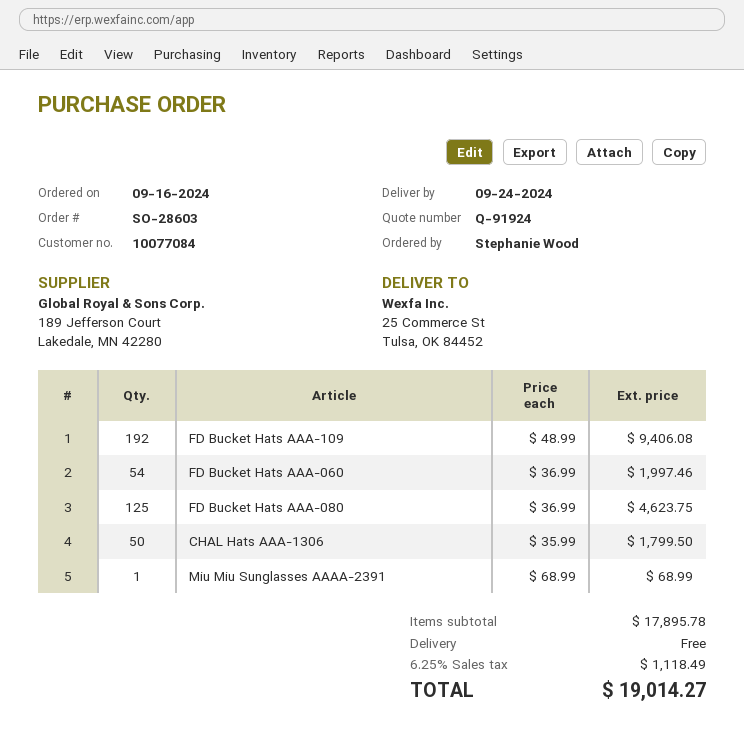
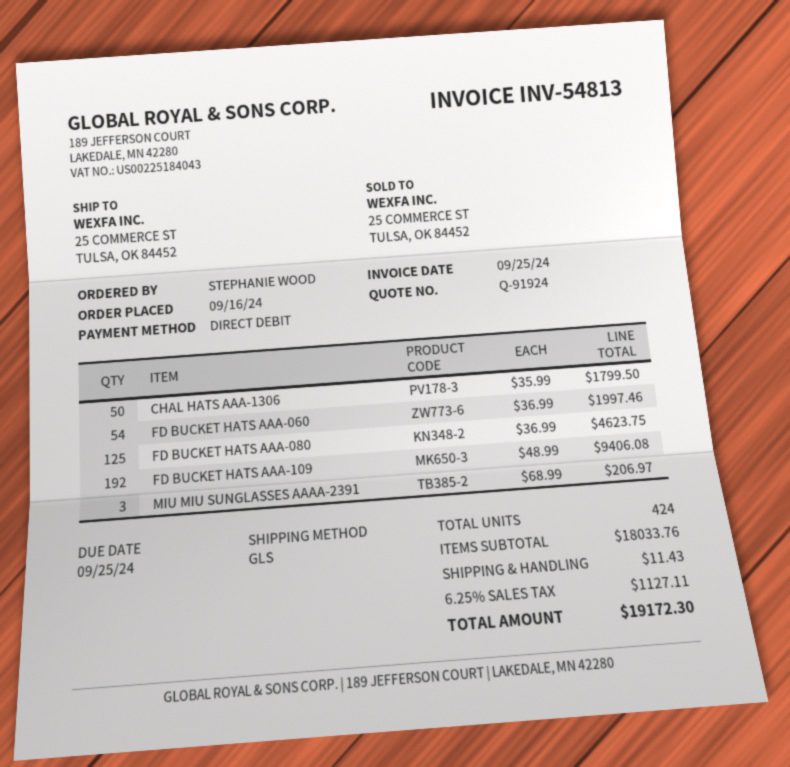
Miu Miu Sunglasses AAAA-2391: 1 x 68.99 = 68.99 -> 3 x 68.99 = 206.97
subtotal: 17895.78 -> 18033.76
shipping: 0.00 -> 11.43
tax: 6.25% = 1118.49 -> 6.25% = 1127.11
total: 19014.27 -> 19172.30

